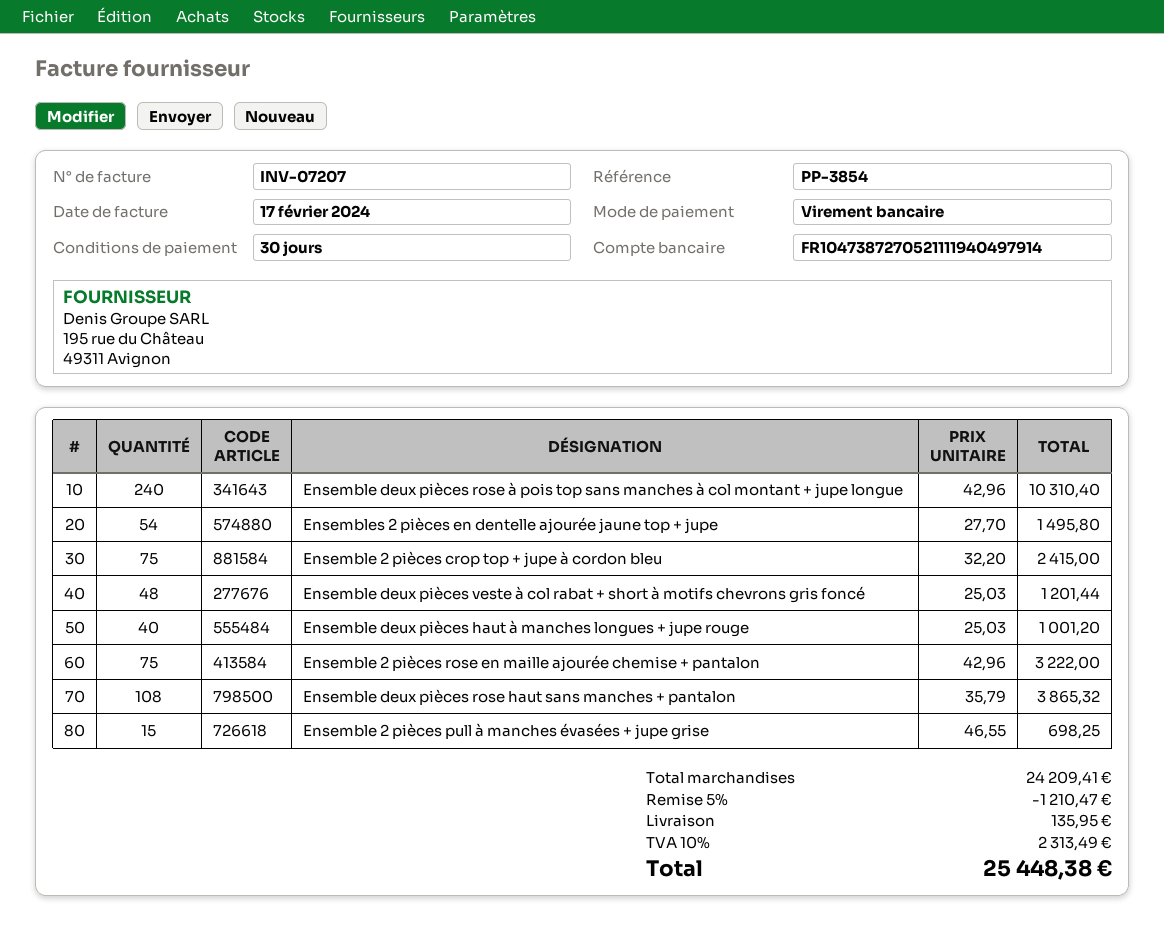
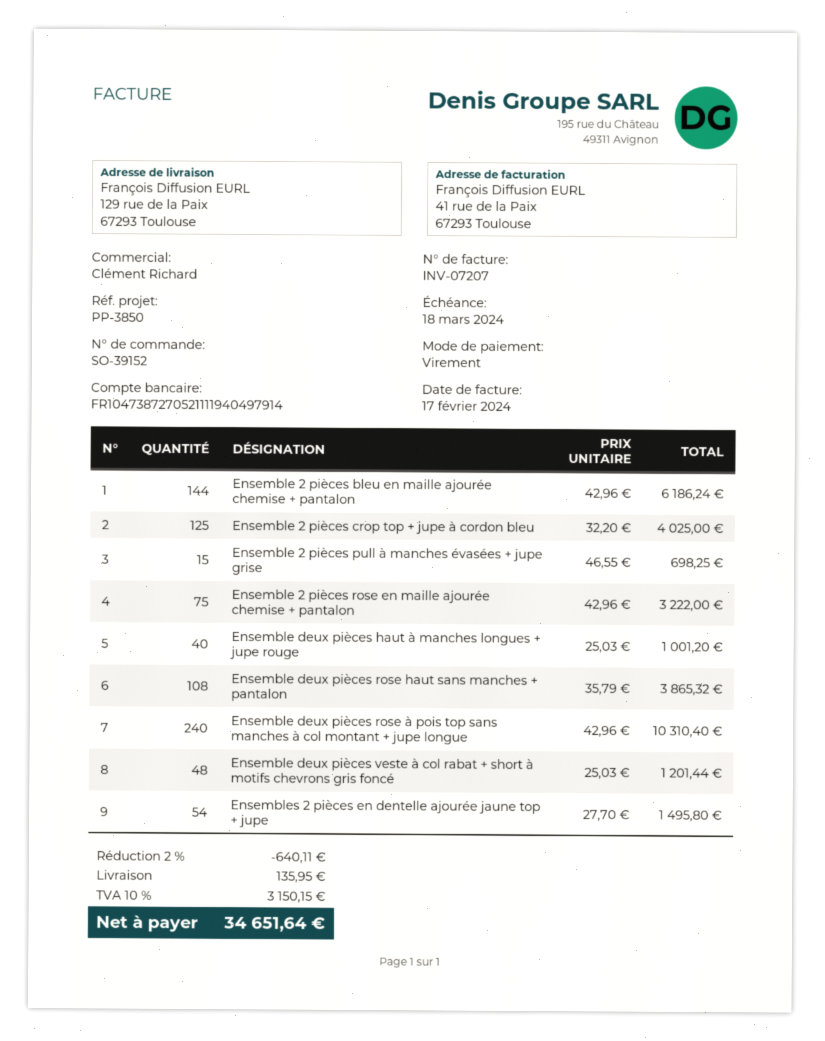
reference: PP-3854 -> PP-3850
Ensemble 2 pièces crop top + jupe à cordon bleu: 75 x 32.20 = 2415.00 -> 125 x 32.20 = 4025.00
Ensemble 2 pièces bleu en maille ajourée chemise + pantalon: none -> 144 x 42.96 = 6186.24
discount: 5% = 1210.47 -> 2% = 640.11
tax: 10% = 2313.49 -> 10% = 3150.15
total: 25448.38 -> 34651.64

